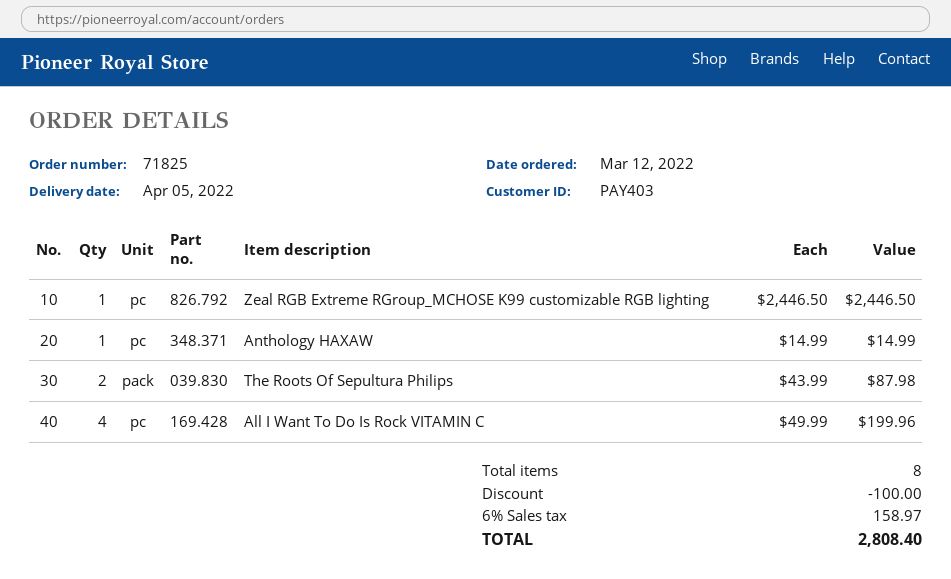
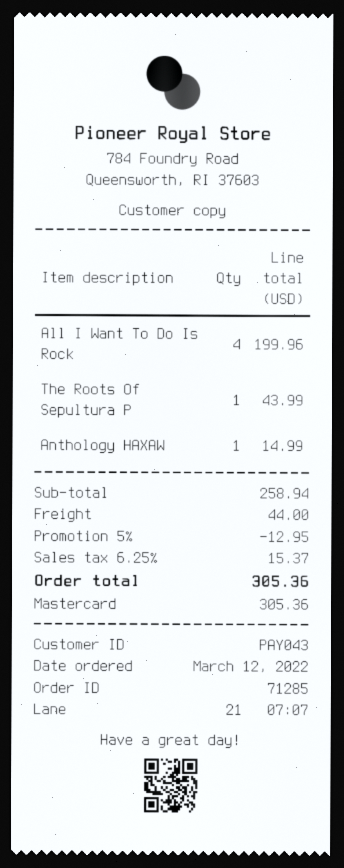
order number: 71825 -> 71285
customer number: PAY403 -> PAY043
Zeal RGB Extreme RGroup_MCHOSE K99 customizable RGB lighting: 1 for 2446.50 -> none
The Roots Of Sepultura Philips: 2 for 87.98 -> 1 for 43.99
discount: 100.00 -> 12.95
shipping: none -> 44.00
tax: 6% = 158.97 -> 6.25% = 15.37
total: 2808.40 -> 305.36

